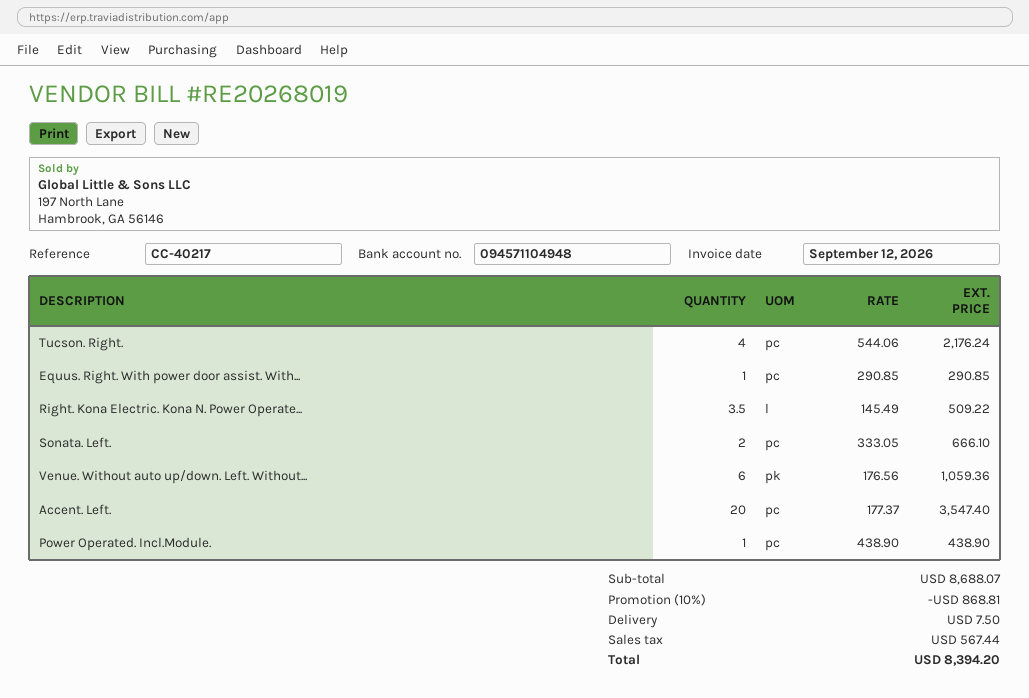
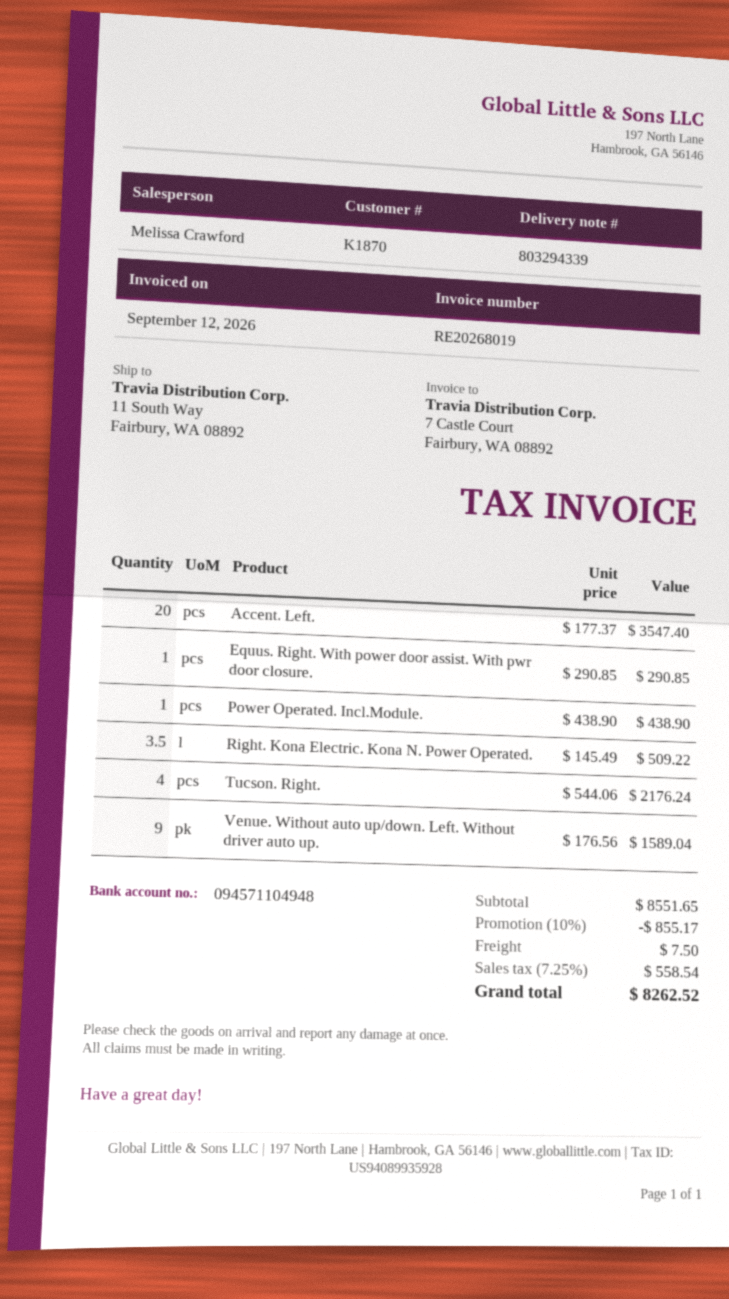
Sonata. Left.: 2 x 333.05 = 666.10 -> none
Venue. Without auto up/down. Left. Without...: 6 x 176.56 = 1059.36 -> 9 x 176.56 = 1589.04
subtotal: 8688.07 -> 8551.65
discount: 10% = 868.81 -> 10% = 855.17
tax: 567.44 -> 558.54
total: 8394.20 -> 8262.52

